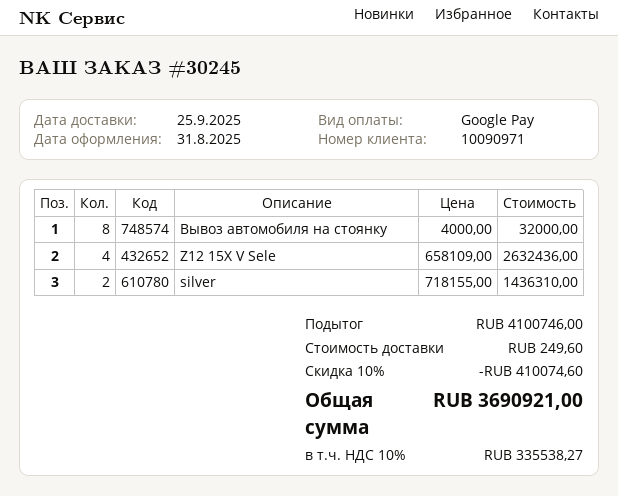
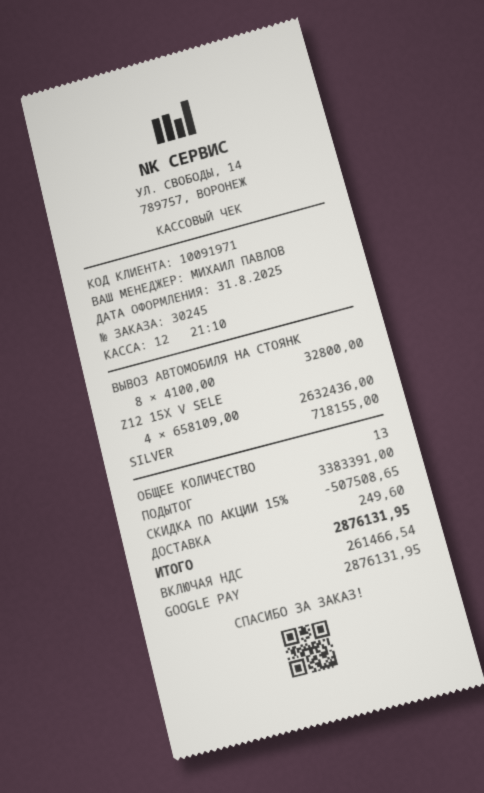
customer number: 10090971 -> 10091971
Вывоз автомобиля на стоянку: 8 x 4000.00 = 32000.00 -> 8 x 4100.00 = 32800.00
silver: 2 x 718155.00 = 1436310.00 -> 1 x 718155.00 = 718155.00
subtotal: 4100746.00 -> 3383391.00
discount: 10% = 410074.60 -> 15% = 507508.65
tax: 335538.27 -> 261466.54
total: 3690921.00 -> 2876131.95

